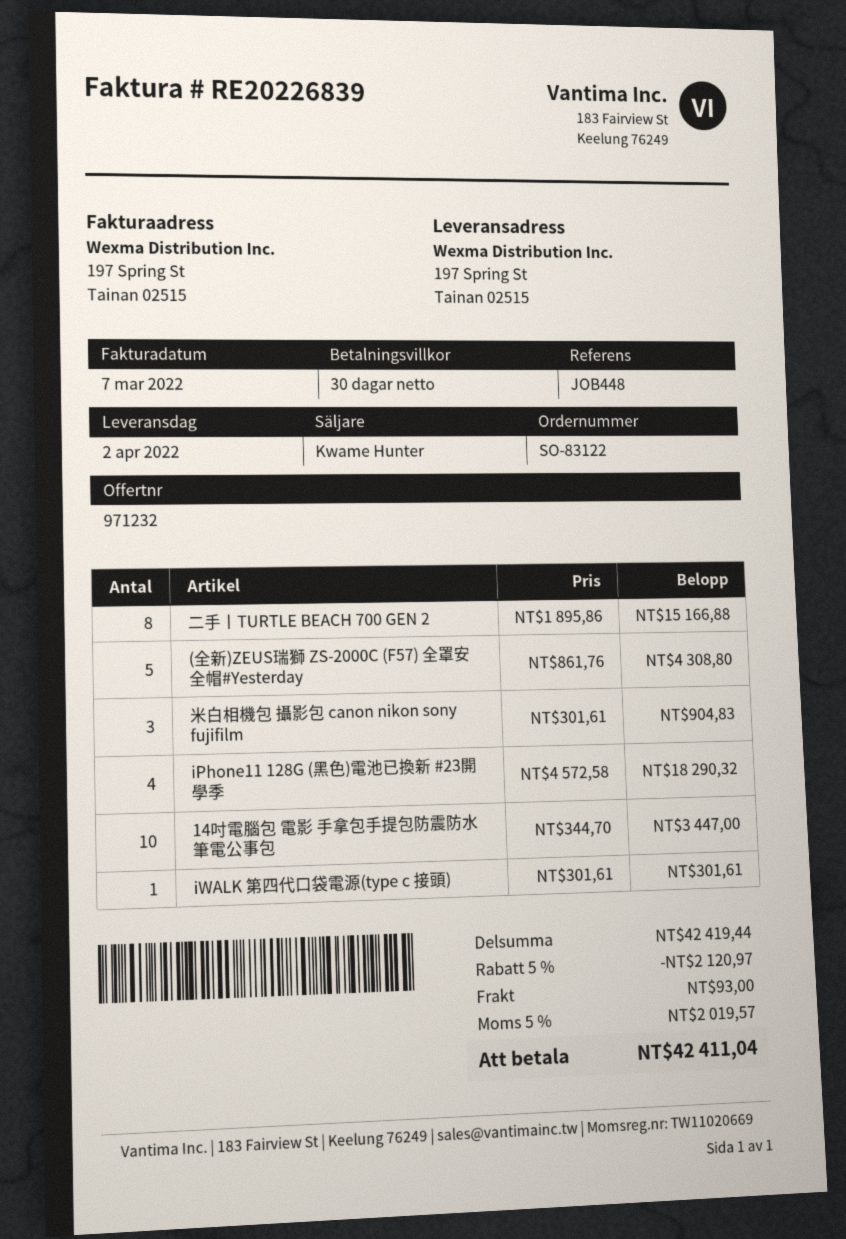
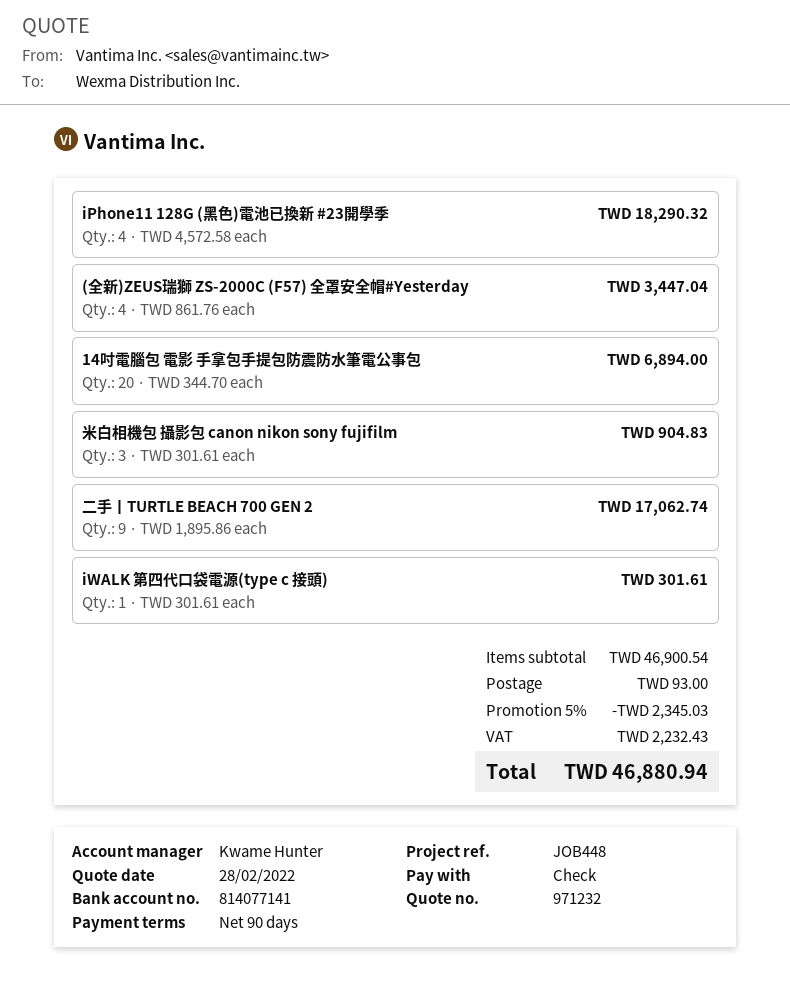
payment terms: 30 days -> 90 days
二手丨TURTLE BEACH 700 GEN 2: 8 x 1895.86 = 15166.88 -> 9 x 1895.86 = 17062.74
(全新)ZEUS瑞獅 ZS-2000C (F57) 全罩安全帽#Yesterday: 5 x 861.76 = 4308.80 -> 4 x 861.76 = 3447.04
14吋電腦包 電影 手拿包手提包防震防水筆電公事包: 10 x 344.70 = 3447.00 -> 20 x 344.70 = 6894.00
subtotal: 42419.44 -> 46900.54
discount: 5% = 2120.97 -> 5% = 2345.03
tax: 2019.57 -> 2232.43
total: 42411.04 -> 46880.94

